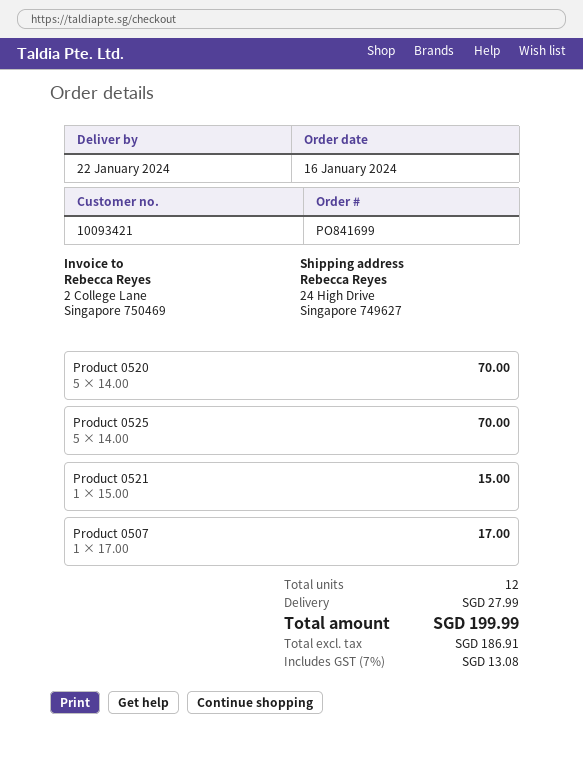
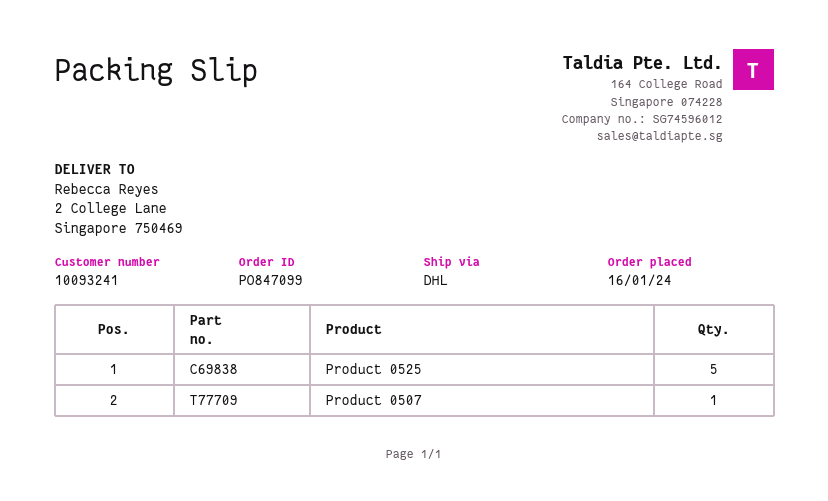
order number: PO841699 -> PO847099
customer number: 10093421 -> 10093241
ship to: 24 High Drive, Singapore 749627 -> 2 College Lane, Singapore 750469
Product 0520: 5 -> none
Product 0521: 1 -> none

